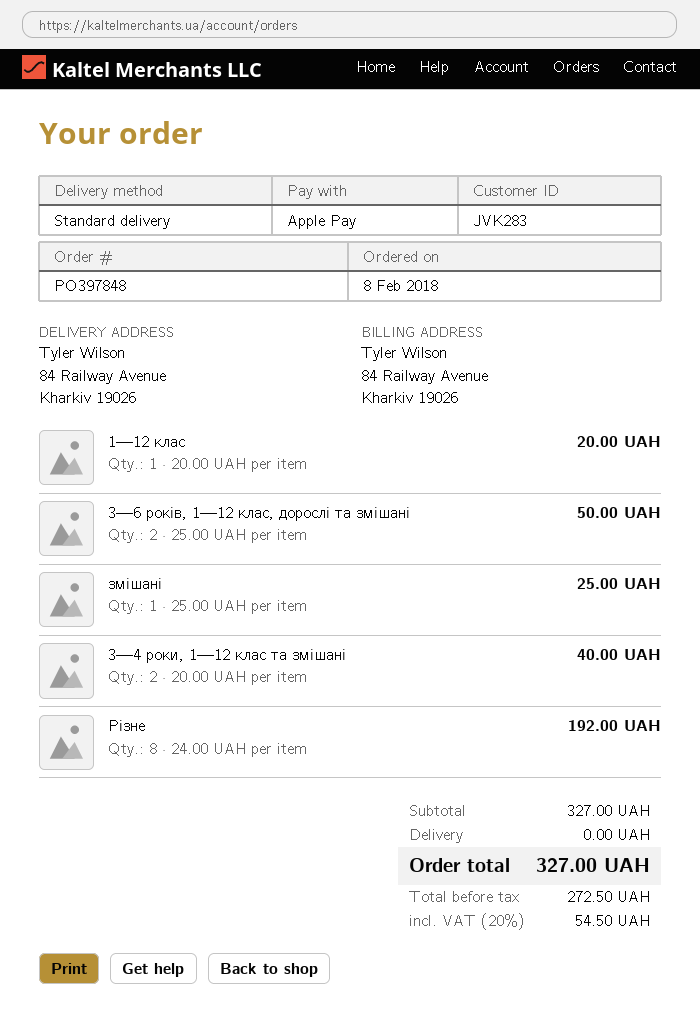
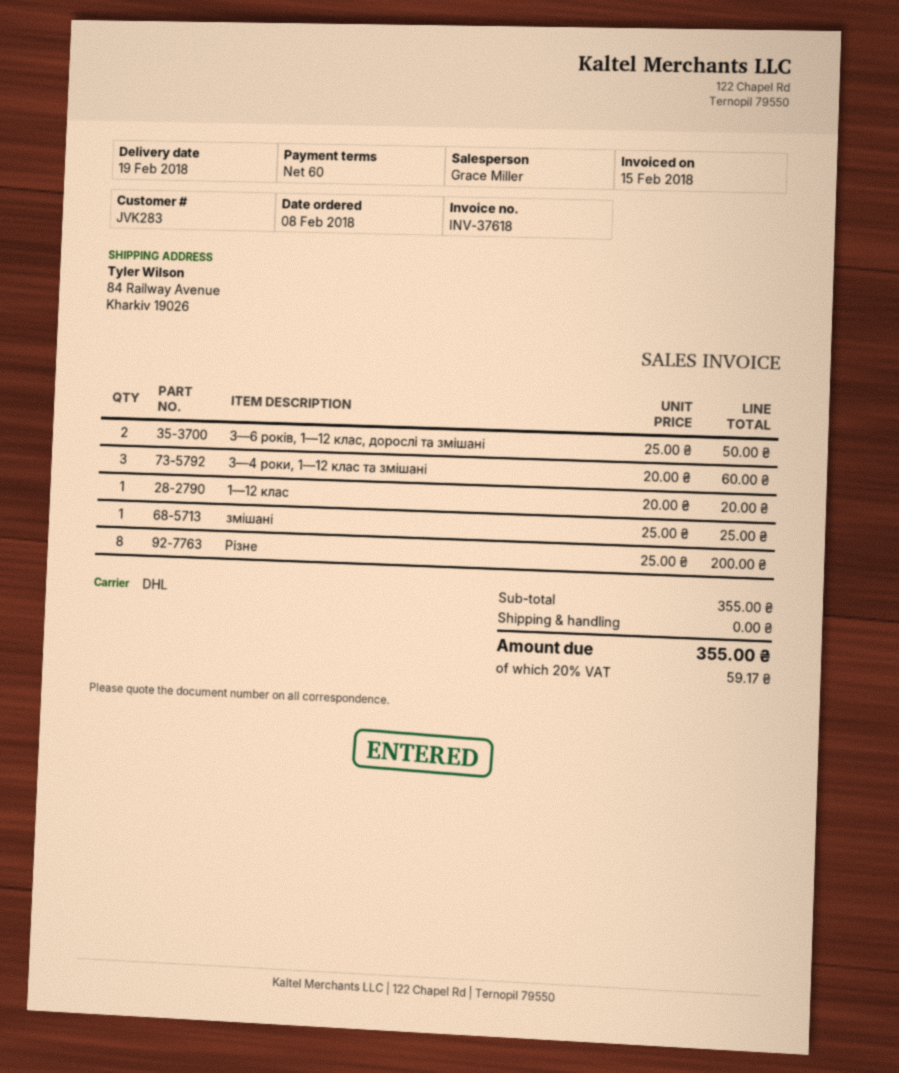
shipping method: standard -> DHL
3—4 роки, 1—12 клас та змішані: 2 x 20.00 = 40.00 -> 3 x 20.00 = 60.00
Різне: 8 x 24.00 = 192.00 -> 8 x 25.00 = 200.00
subtotal: 327.00 -> 355.00
tax: 20% = 54.50 -> 20% = 59.17
total: 327.00 -> 355.00

